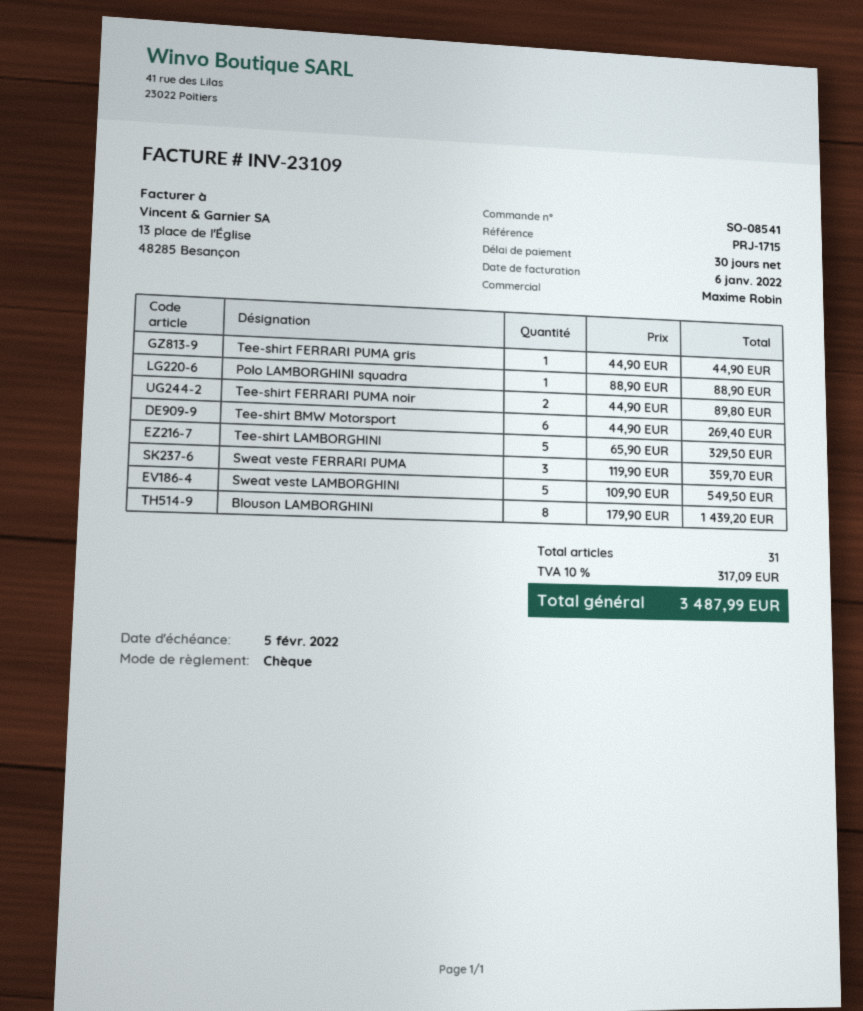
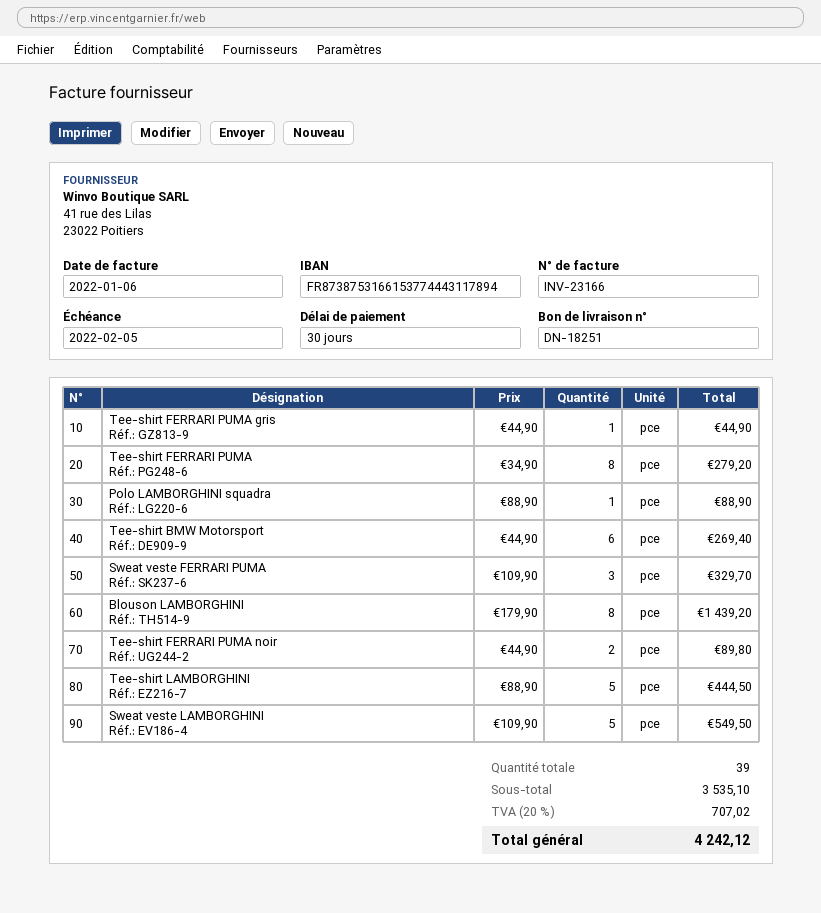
invoice number: INV-23109 -> INV-23166
Tee-shirt LAMBORGHINI: 5 x 65.90 = 329.50 -> 5 x 88.90 = 444.50
Sweat veste FERRARI PUMA: 3 x 119.90 = 359.70 -> 3 x 109.90 = 329.70
Tee-shirt FERRARI PUMA: none -> 8 x 34.90 = 279.20
total quantity: 31 -> 39
tax: 10% = 317.09 -> 20% = 707.02
total: 3487.99 -> 4242.12

